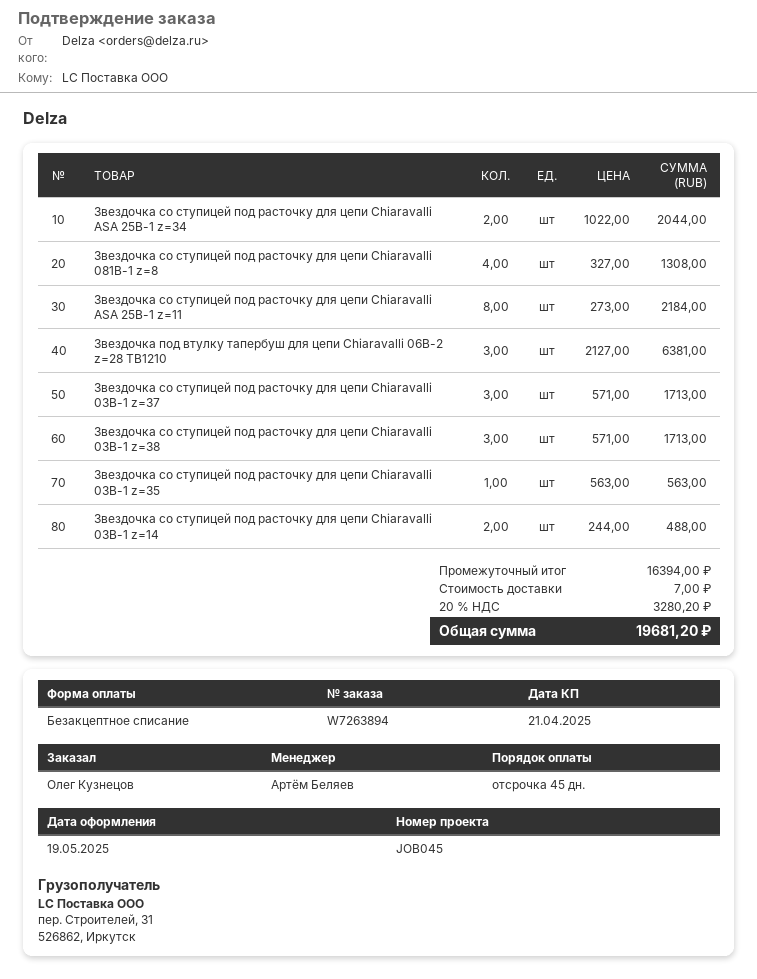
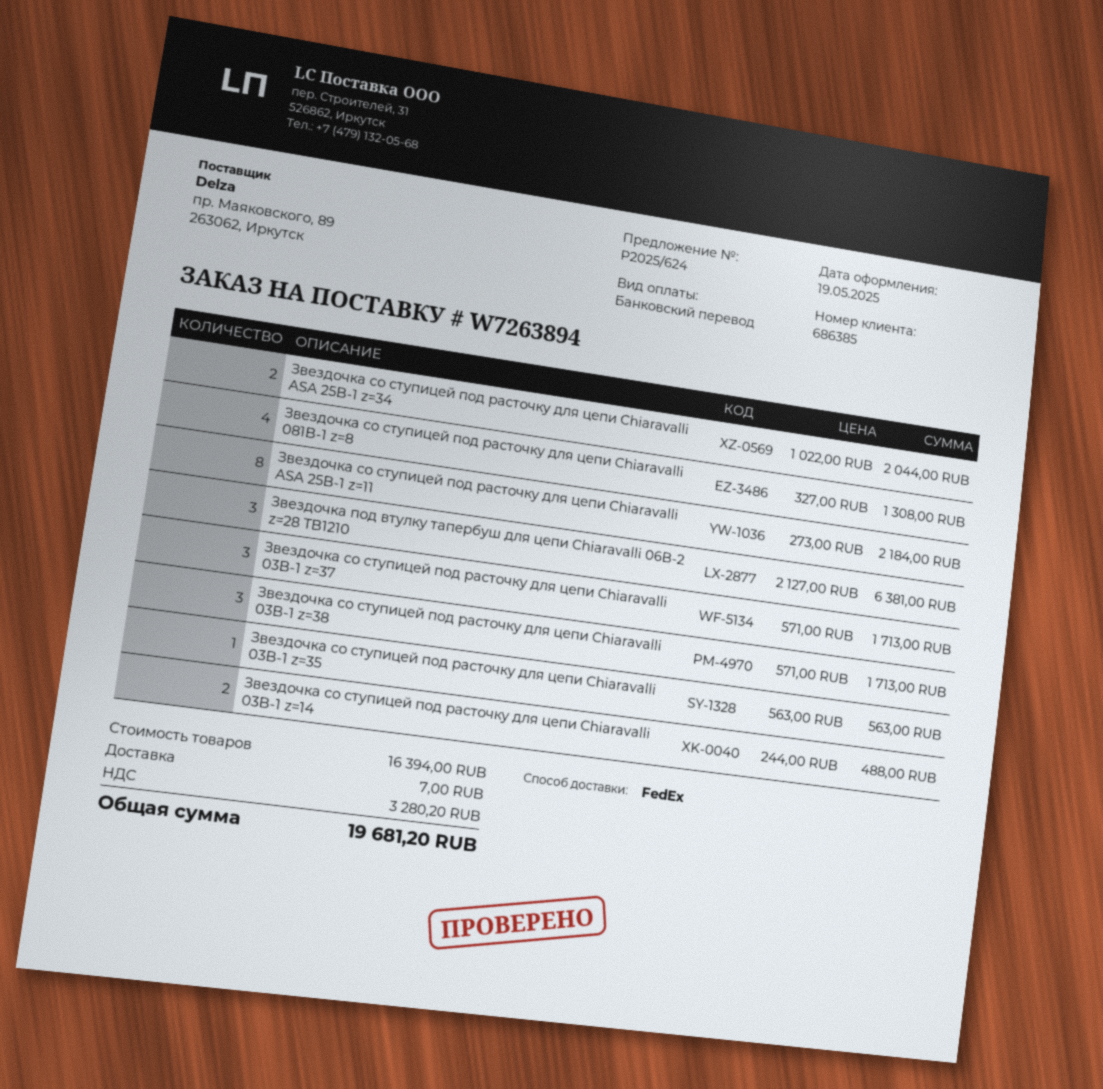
payment method: direct debit -> bank transfer

